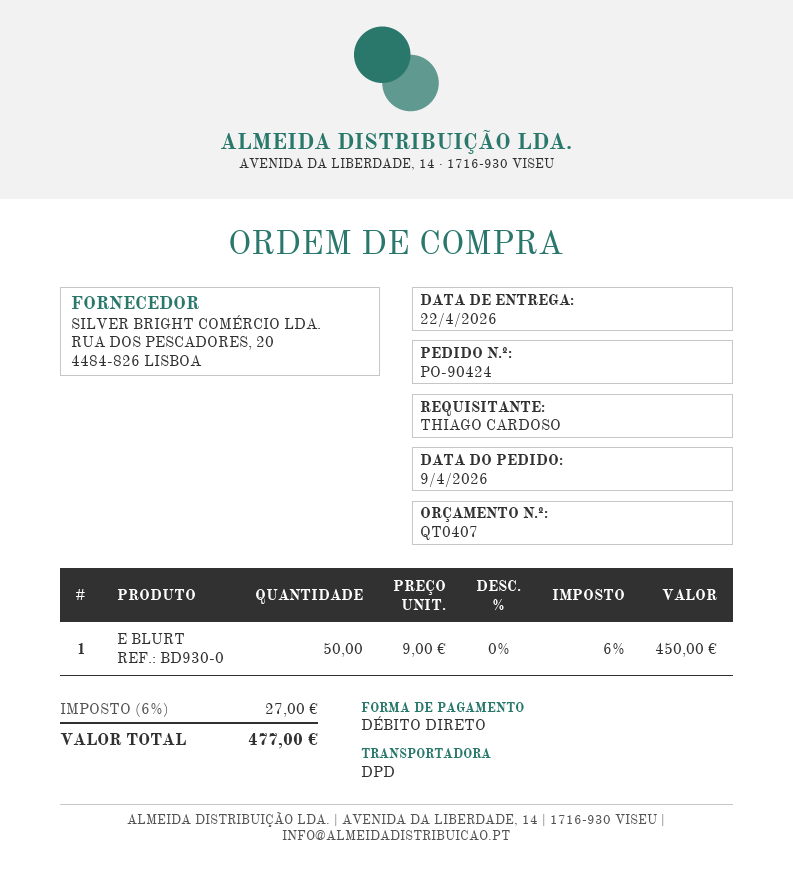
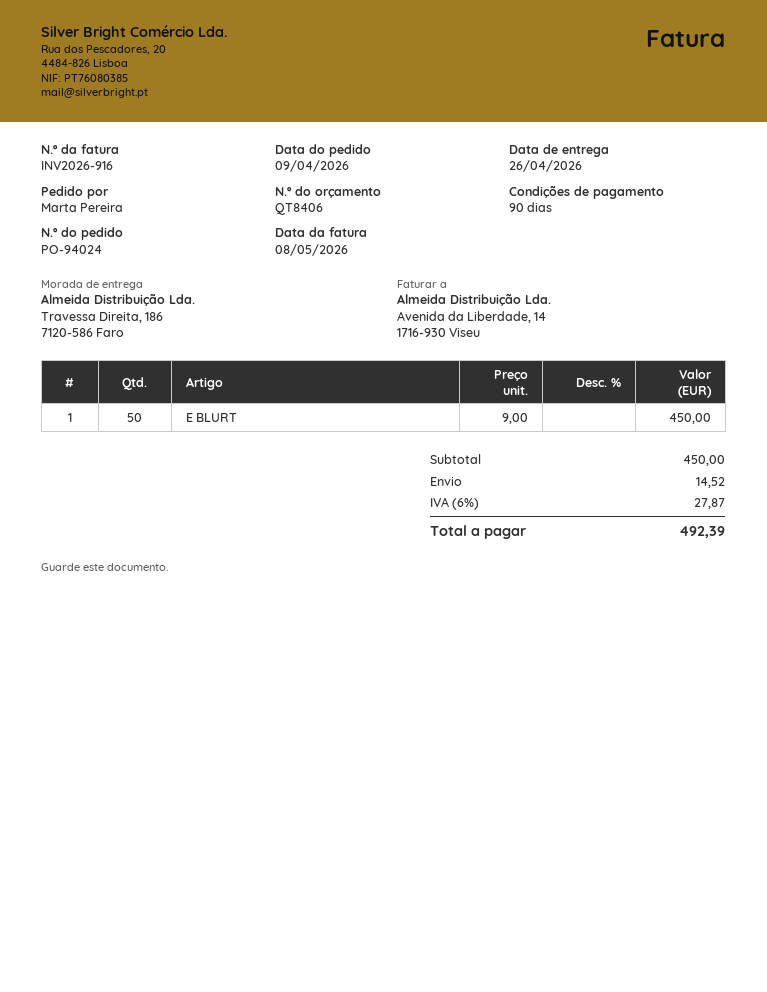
quote number: QT0407 -> QT8406
order number: PO-90424 -> PO-94024
delivery date: 2026-04-22 -> 2026-04-26
ordered by: THIAGO CARDOSO -> Marta Pereira
shipping: none -> 14.52
tax: 6% = 27.00 -> 6% = 27.87
total: 477.00 -> 492.39

